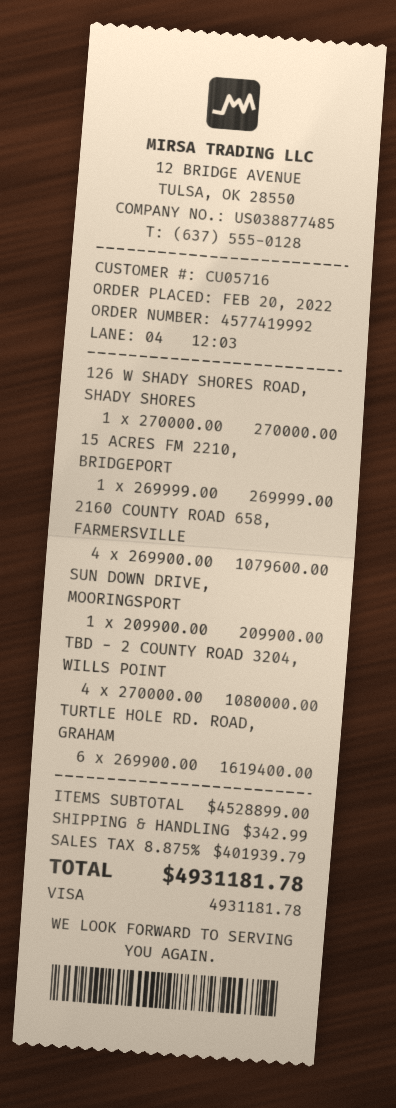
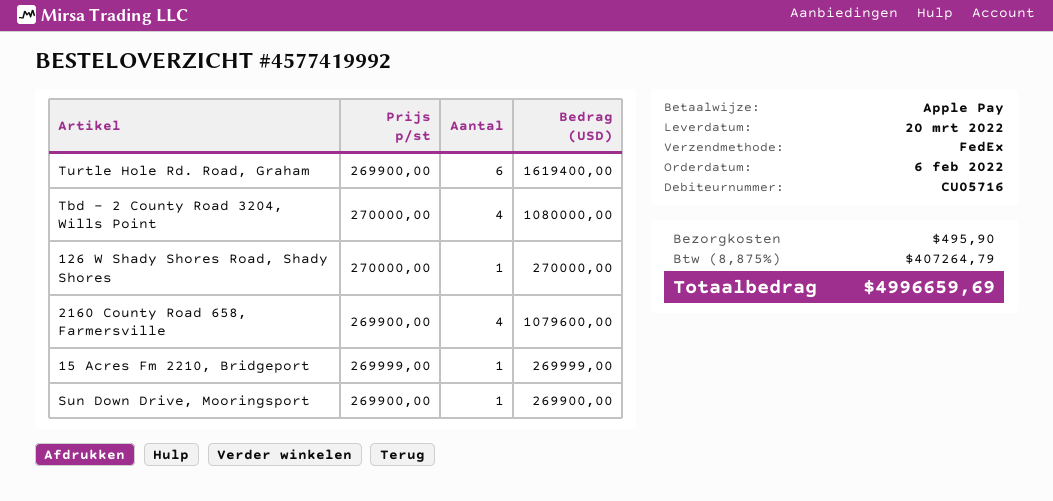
order date: 2022-02-20 -> 2022-02-06
payment method: Visa -> Apple Pay
SUN DOWN DRIVE, MOORINGSPORT: 1 x 209900.00 = 209900.00 -> 1 x 269900.00 = 269900.00
shipping: 342.99 -> 495.90
tax: 8.875% = 401939.79 -> 8.875% = 407264.79
total: 4931181.78 -> 4996659.69

